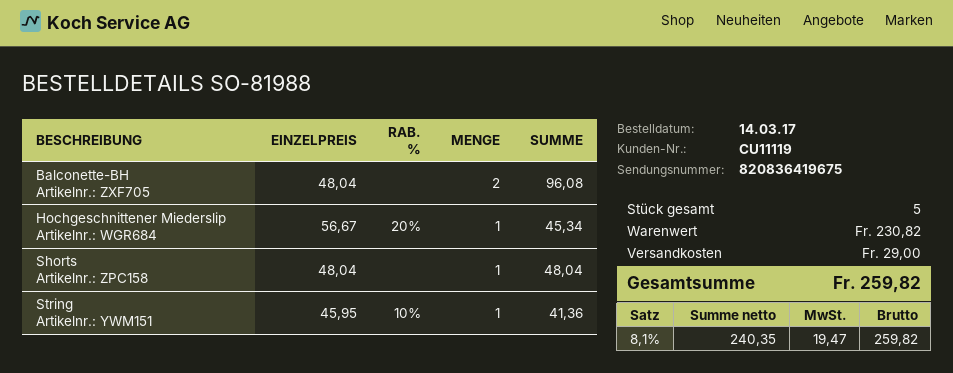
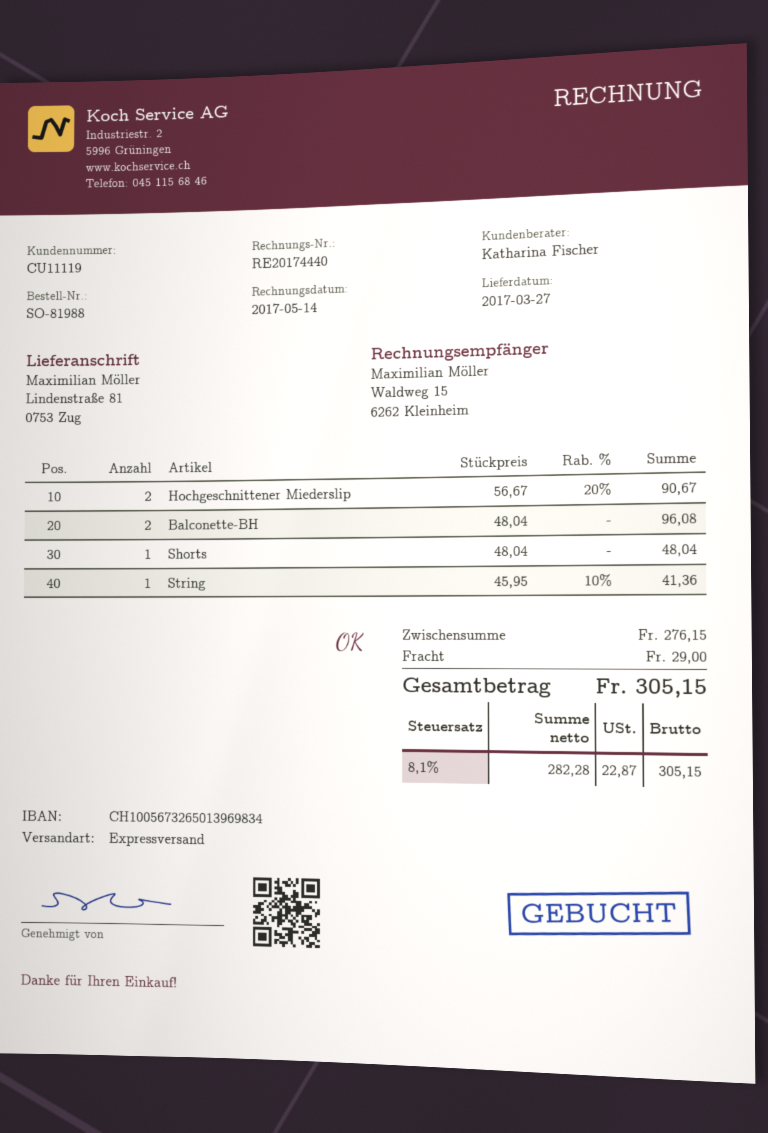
Hochgeschnittener Miederslip: 1 x 56.67 - 20% = 45.34 -> 2 x 56.67 - 20% = 90.67
subtotal: 230.82 -> 276.15
net: 240.35 -> 282.28
tax: 8.1% = 19.47 -> 8.1% = 22.87
total: 259.82 -> 305.15

